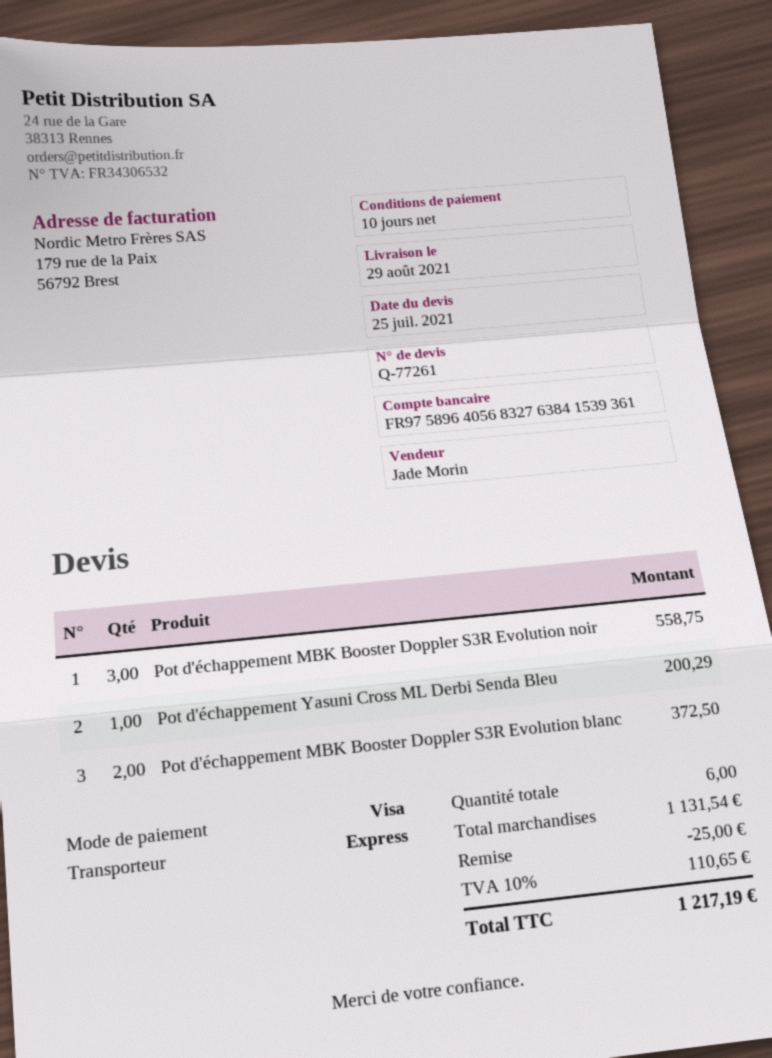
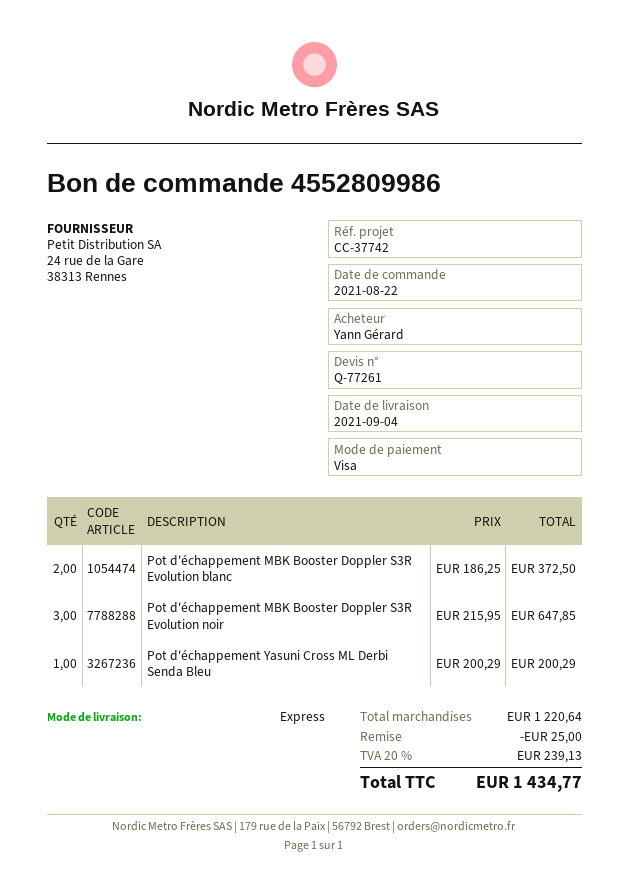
delivery date: 2021-08-29 -> 2021-09-04
Pot d'échappement MBK Booster Doppler S3R Evolution noir: 3 for 558.75 -> 3 for 647.85
subtotal: 1131.54 -> 1220.64
tax: 10% = 110.65 -> 20% = 239.13
total: 1217.19 -> 1434.77

